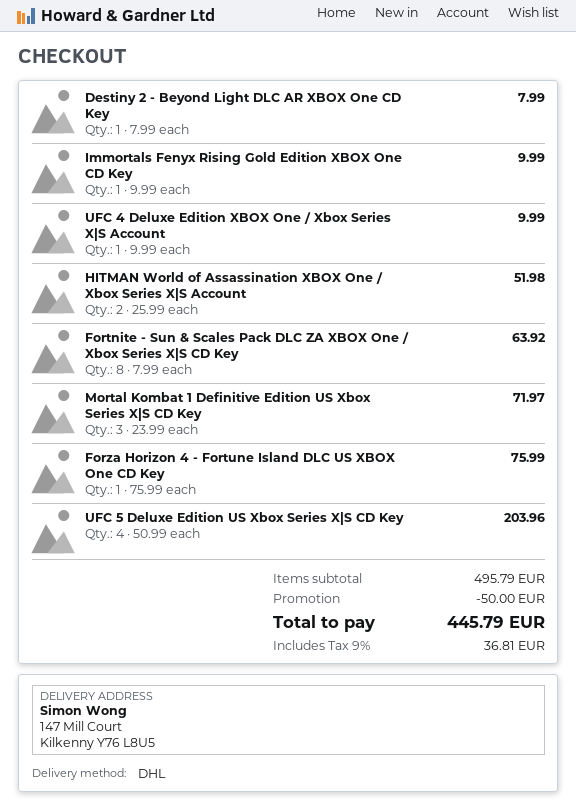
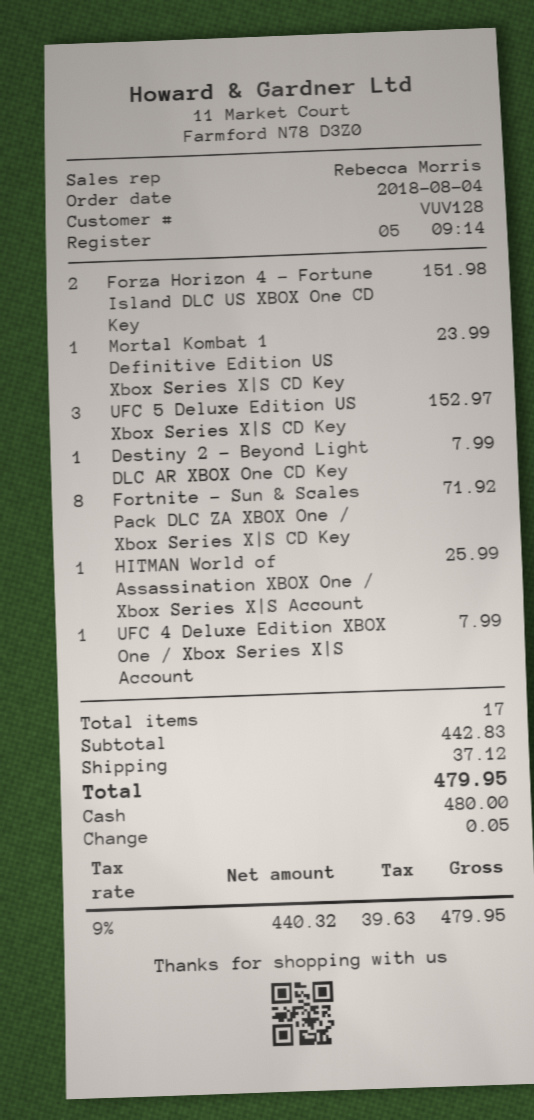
Immortals Fenyx Rising Gold Edition XBOX One CD Key: 1 for 9.99 -> none
UFC 4 Deluxe Edition XBOX One / Xbox Series X|S Account: 1 for 9.99 -> 1 for 7.99
HITMAN World of Assassination XBOX One / Xbox Series X|S Account: 2 for 51.98 -> 1 for 25.99
Fortnite - Sun & Scales Pack DLC ZA XBOX One / Xbox Series X|S CD Key: 8 for 63.92 -> 8 for 71.92
Mortal Kombat 1 Definitive Edition US Xbox Series X|S CD Key: 3 for 71.97 -> 1 for 23.99
Forza Horizon 4 - Fortune Island DLC US XBOX One CD Key: 1 for 75.99 -> 2 for 151.98
UFC 5 Deluxe Edition US Xbox Series X|S CD Key: 4 for 203.96 -> 3 for 152.97
subtotal: 495.79 -> 442.83
discount: 50.00 -> none
shipping: none -> 37.12
tax: 9% = 36.81 -> 9% = 39.63
total: 445.79 -> 479.95

